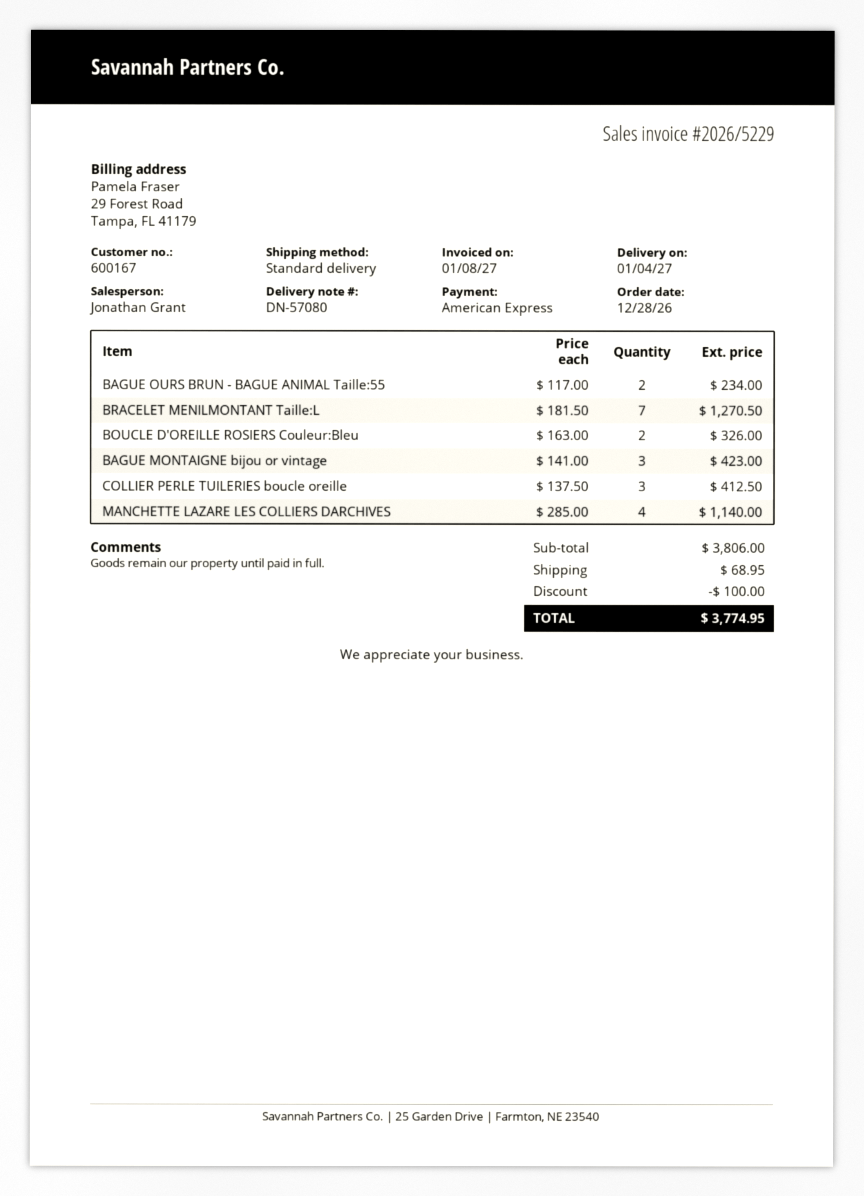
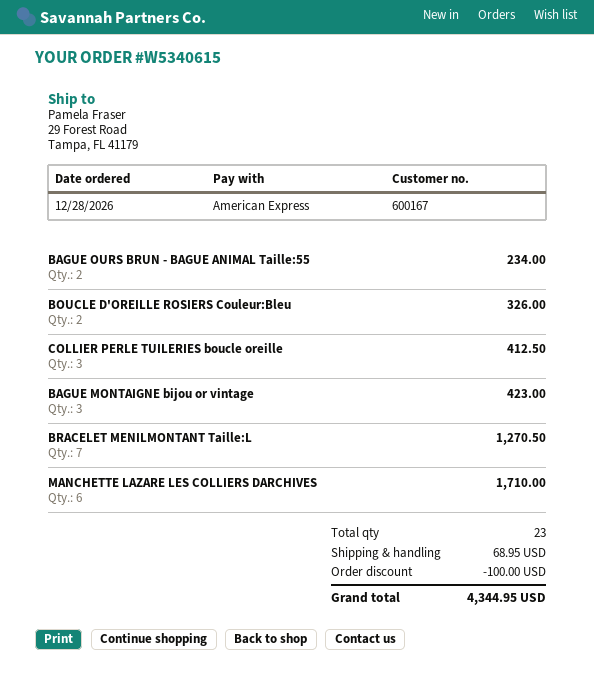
MANCHETTE LAZARE LES COLLIERS DARCHIVES: 4 for 1140.00 -> 6 for 1710.00
total: 3774.95 -> 4344.95

